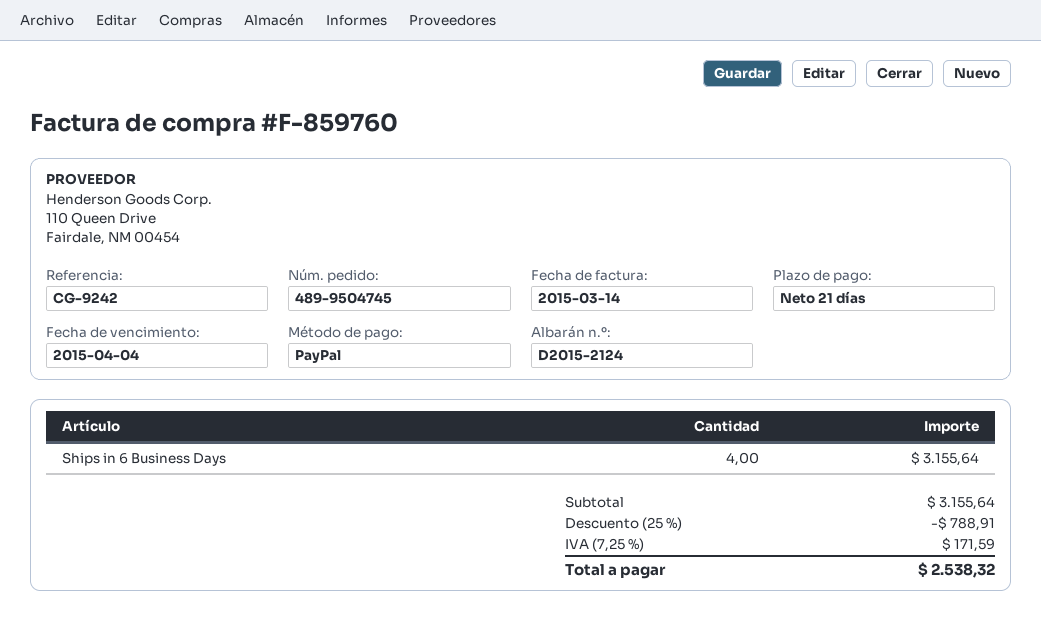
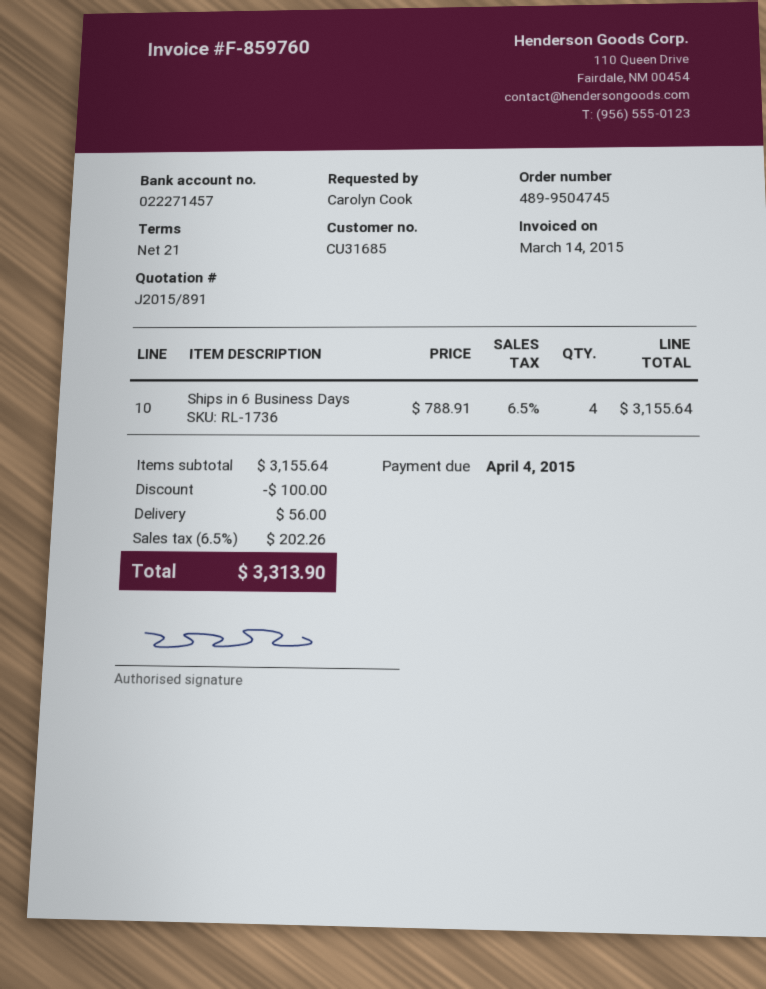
discount: 788.91 -> 100.00
shipping: none -> 56.00
tax: 7.25% = 171.59 -> 6.5% = 202.26
total: 2538.32 -> 3313.90

